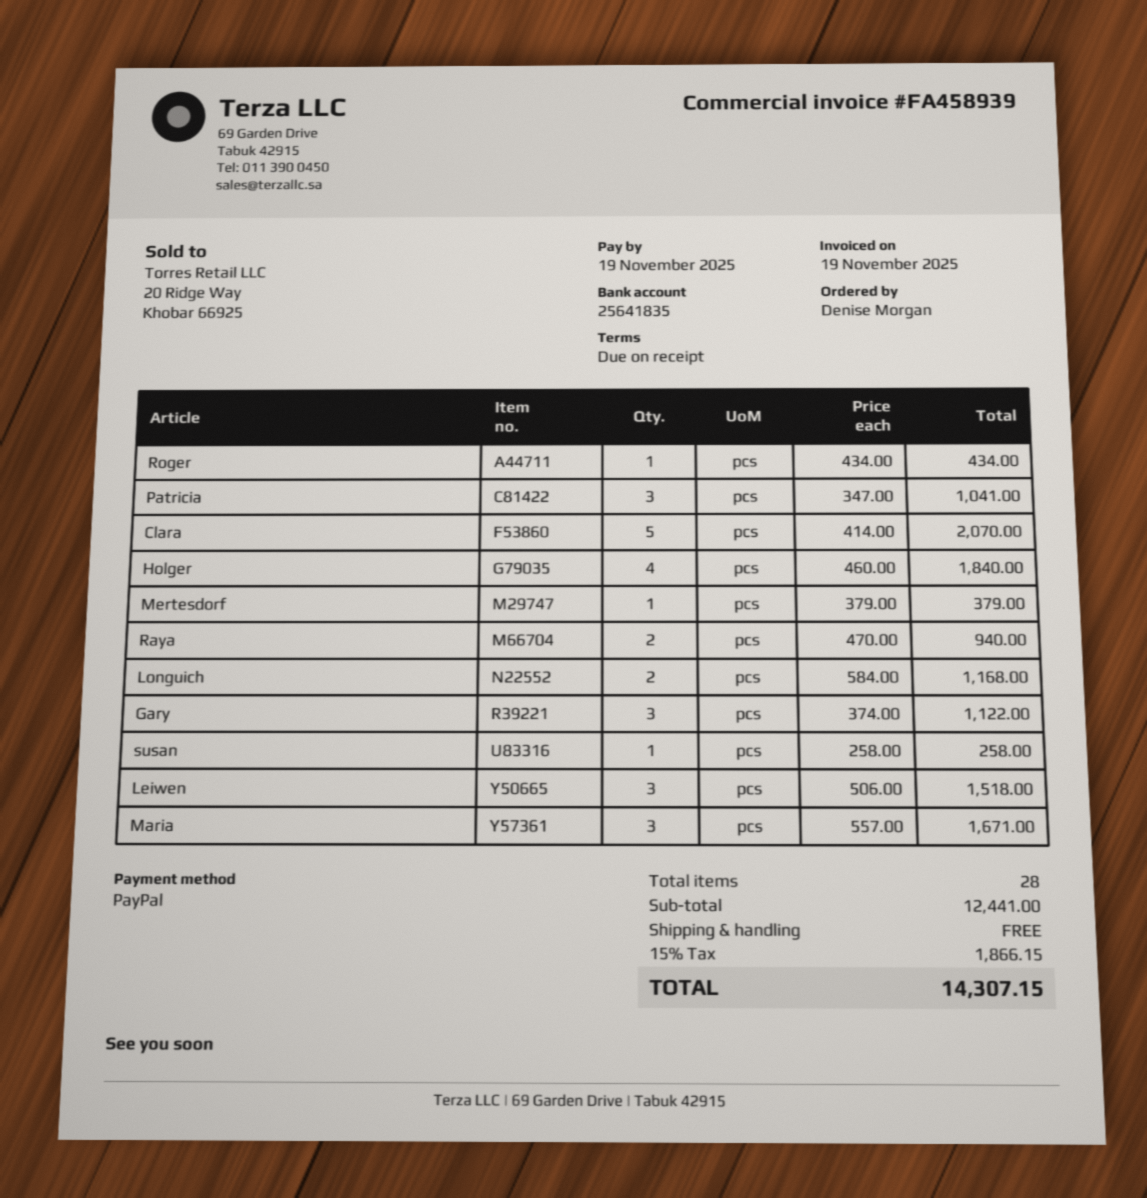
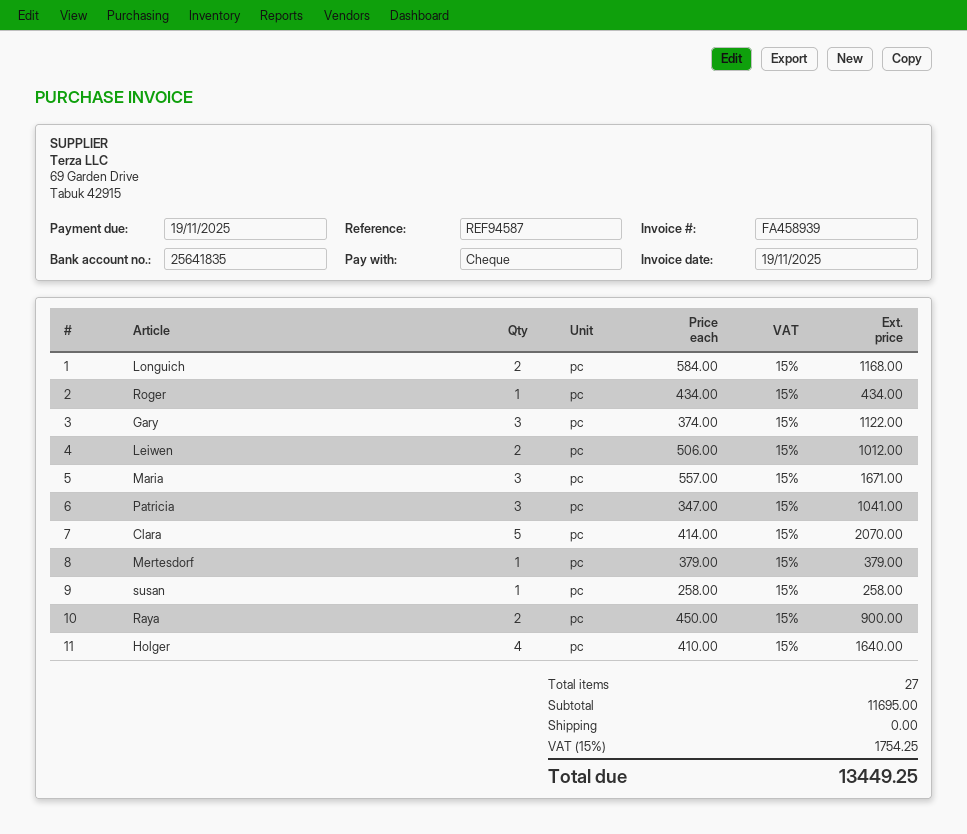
payment method: PayPal -> cheque
Holger: 4 x 460.00 = 1840.00 -> 4 x 410.00 = 1640.00
Raya: 2 x 470.00 = 940.00 -> 2 x 450.00 = 900.00
Leiwen: 3 x 506.00 = 1518.00 -> 2 x 506.00 = 1012.00
total quantity: 28 -> 27
subtotal: 12441.00 -> 11695.00
tax: 15% = 1866.15 -> 15% = 1754.25
total: 14307.15 -> 13449.25

